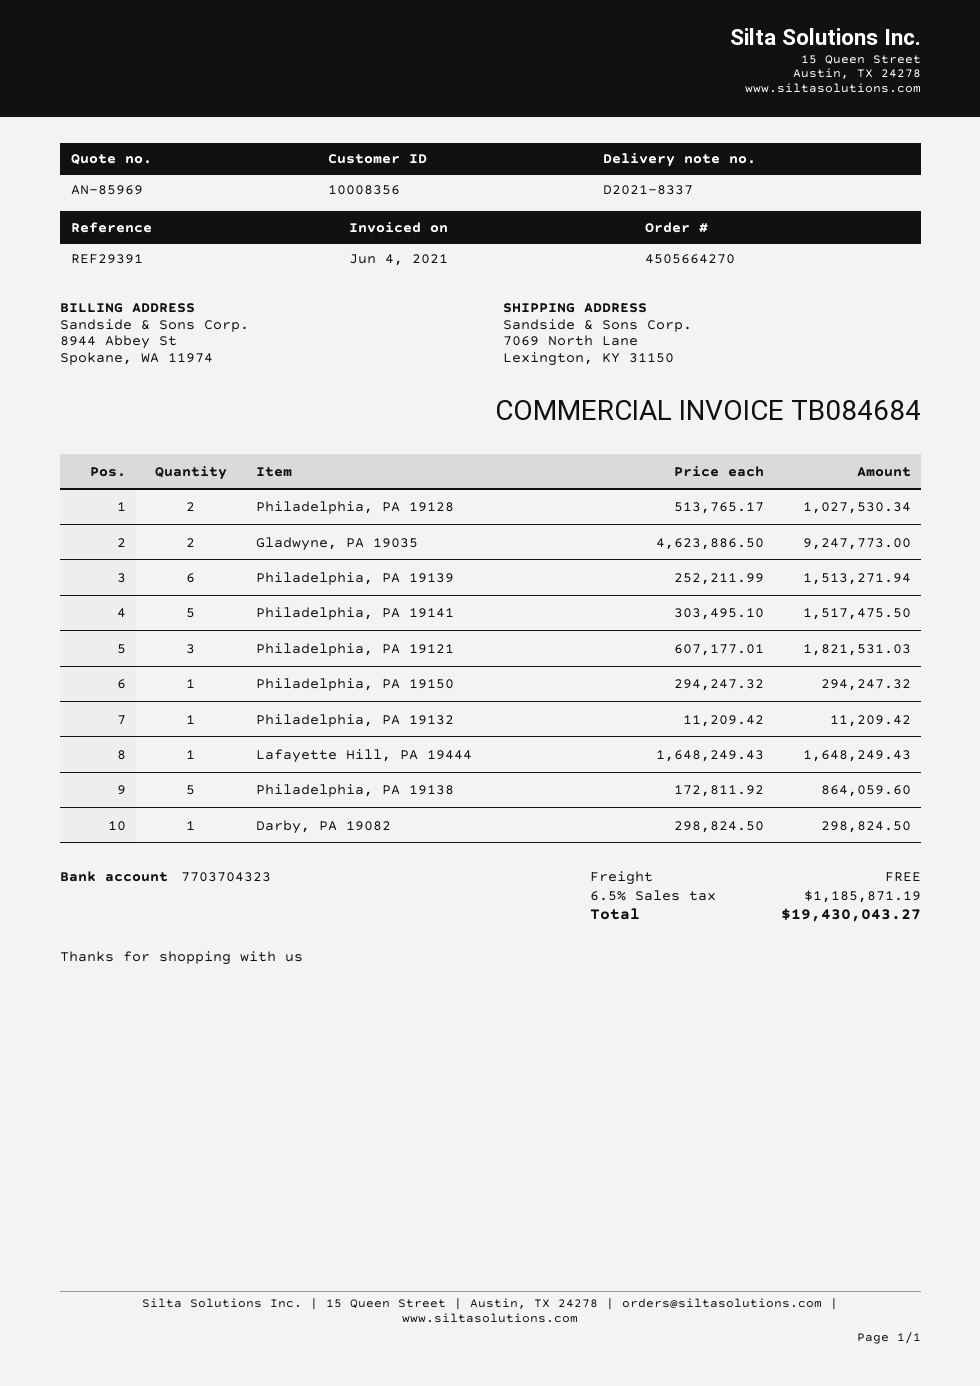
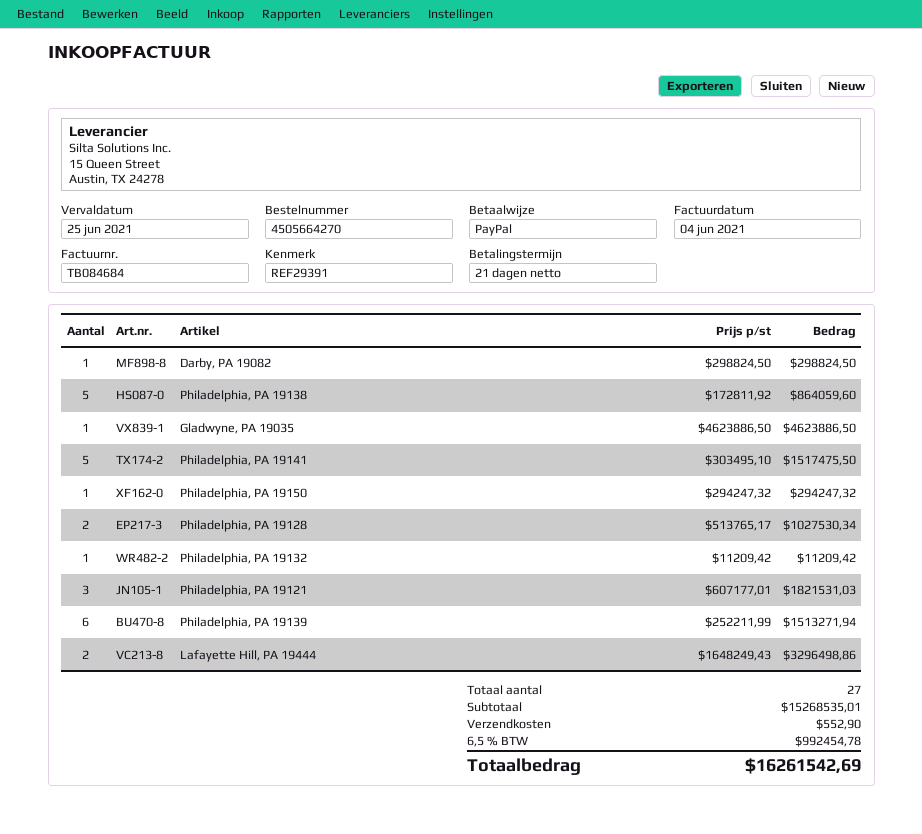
Gladwyne, PA 19035: 2 x 4623886.50 = 9247773.00 -> 1 x 4623886.50 = 4623886.50
Lafayette Hill, PA 19444: 1 x 1648249.43 = 1648249.43 -> 2 x 1648249.43 = 3296498.86
shipping: 0.00 -> 552.90
tax: 6.5% = 1185871.19 -> 6.5% = 992454.78
total: 19430043.27 -> 16261542.69

